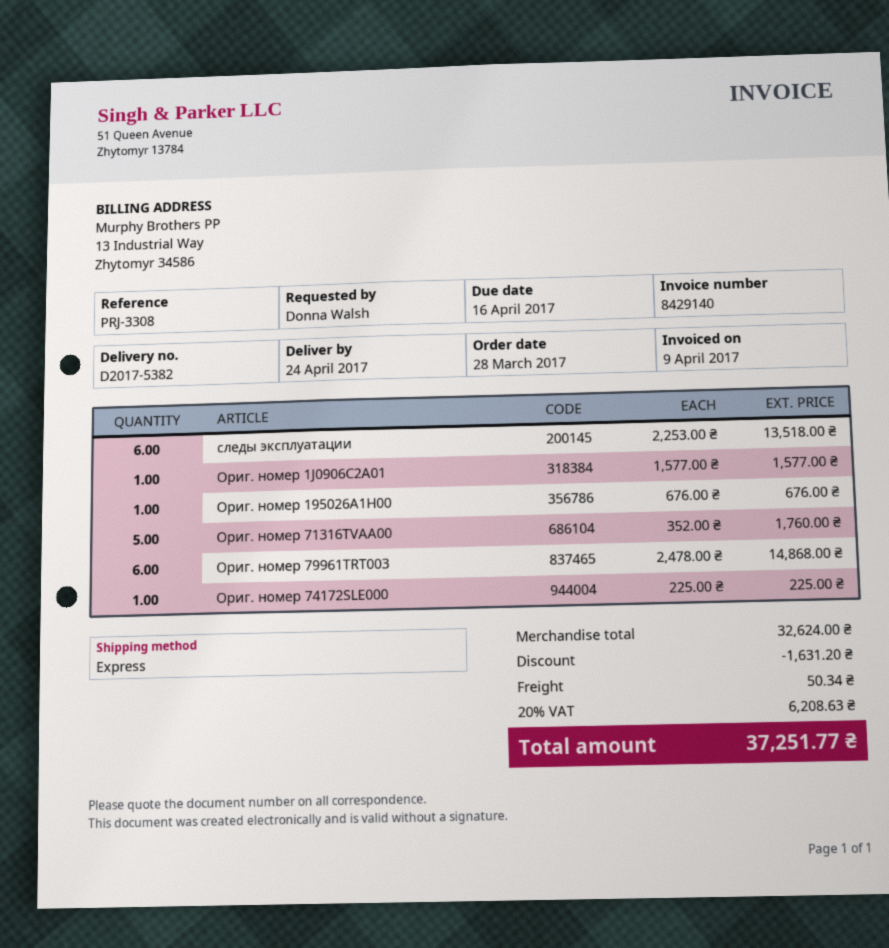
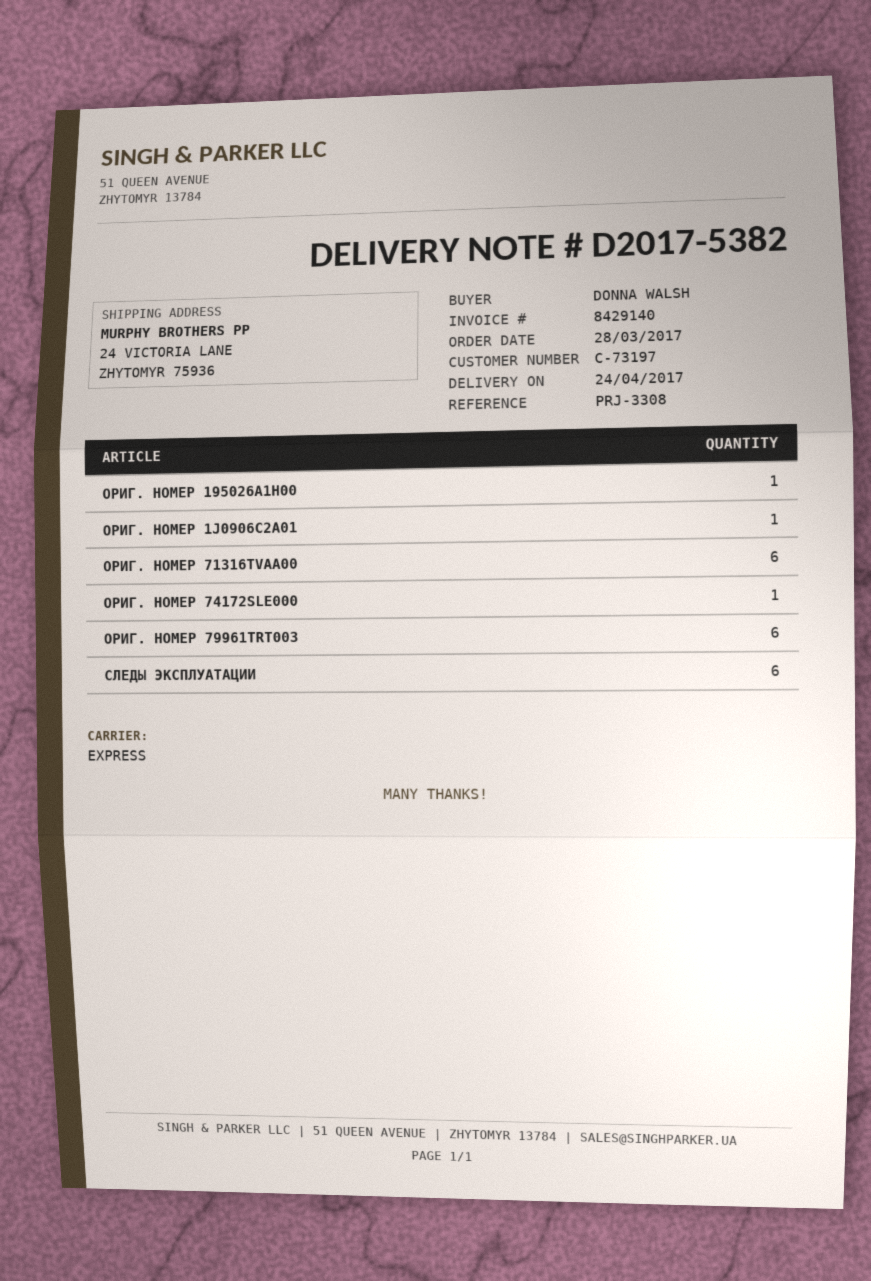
Ориг. номер 71316TVAA00: 5 -> 6

